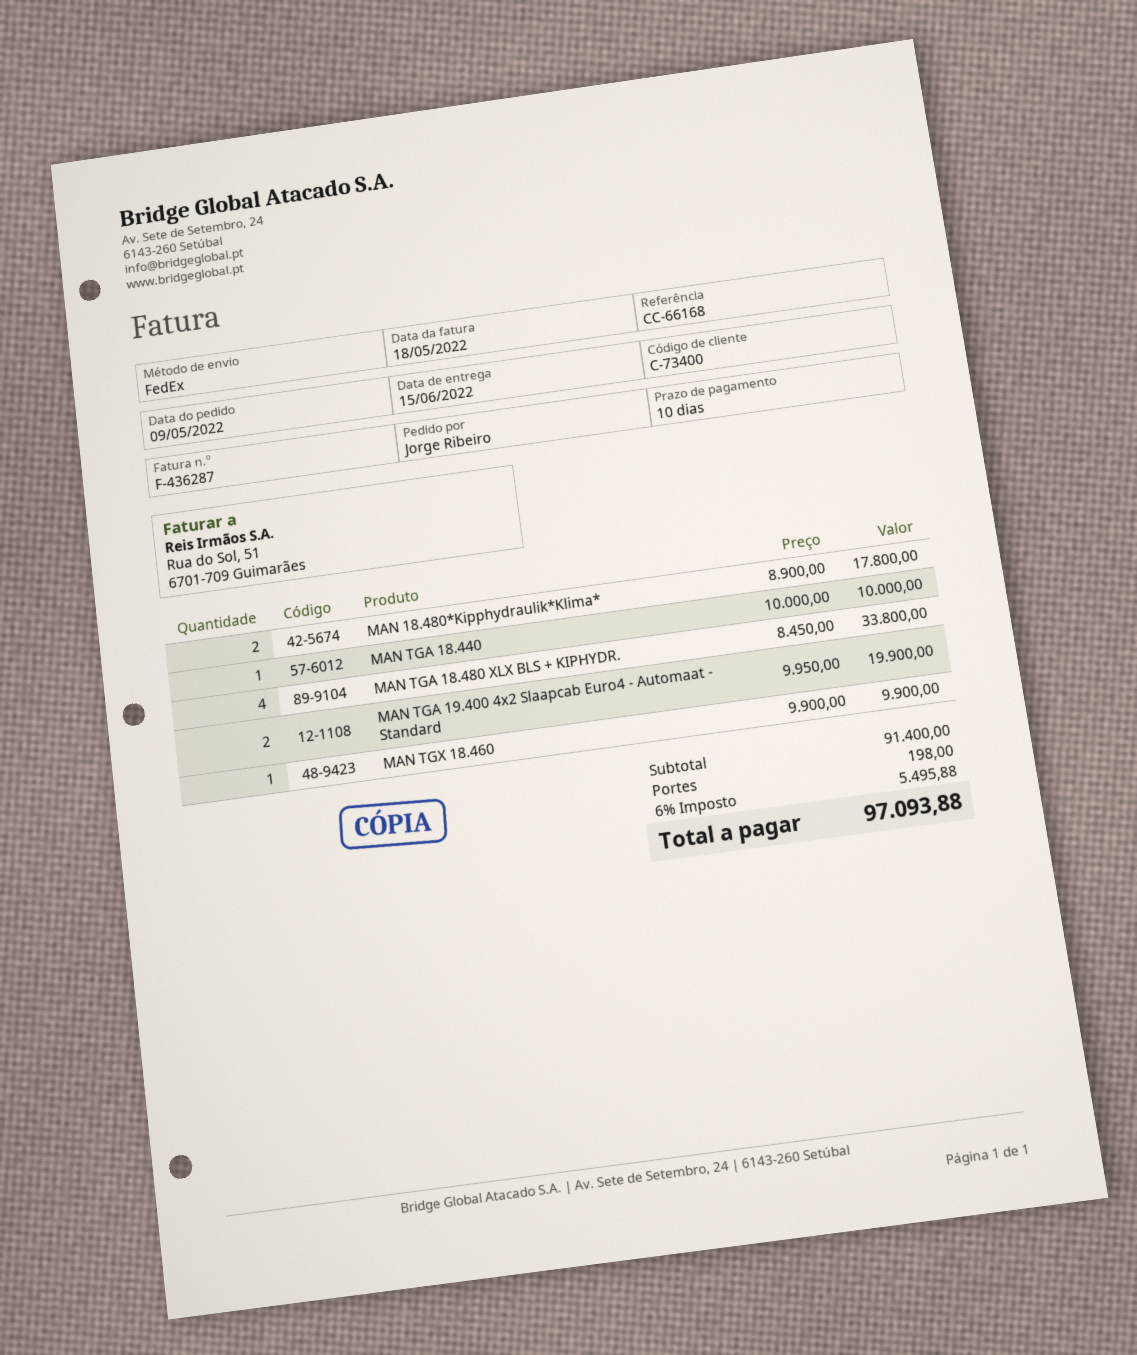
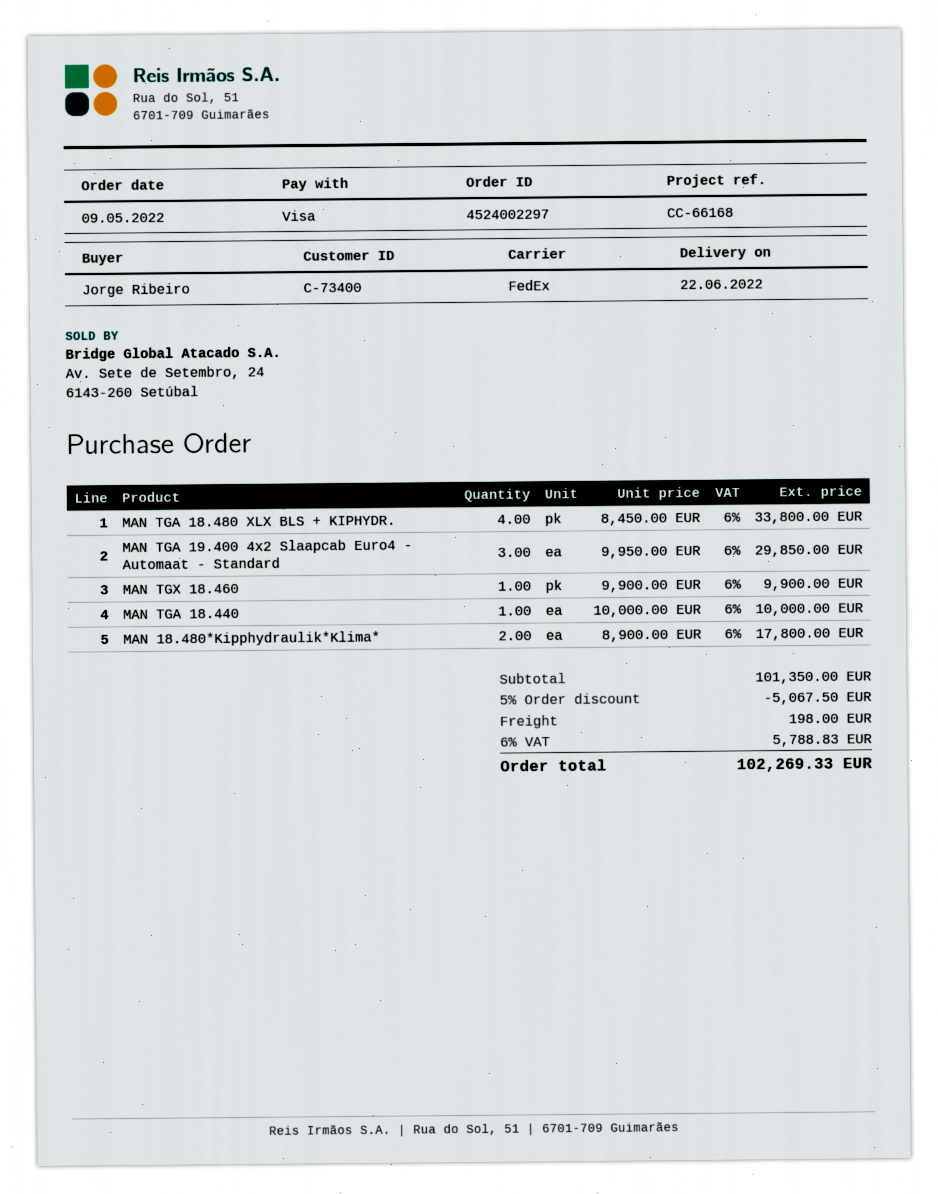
delivery date: 2022-06-15 -> 2022-06-22
MAN TGA 19.400 4x2 Slaapcab Euro4 - Automaat - Standard: 2 x 9950.00 = 19900.00 -> 3 x 9950.00 = 29850.00
subtotal: 91400.00 -> 101350.00
discount: none -> 5% = 5067.50
tax: 6% = 5495.88 -> 6% = 5788.83
total: 97093.88 -> 102269.33

